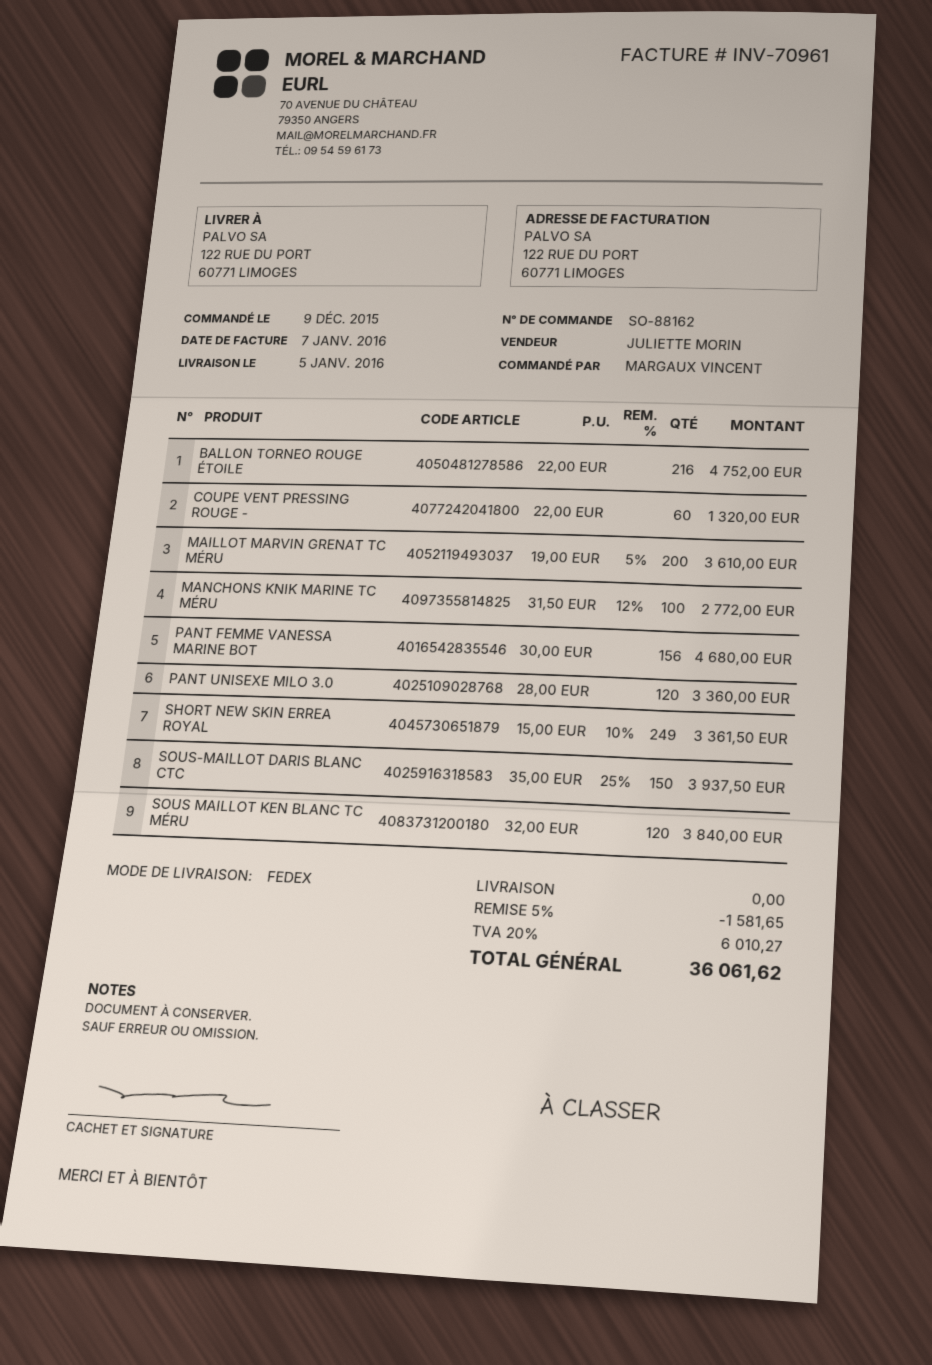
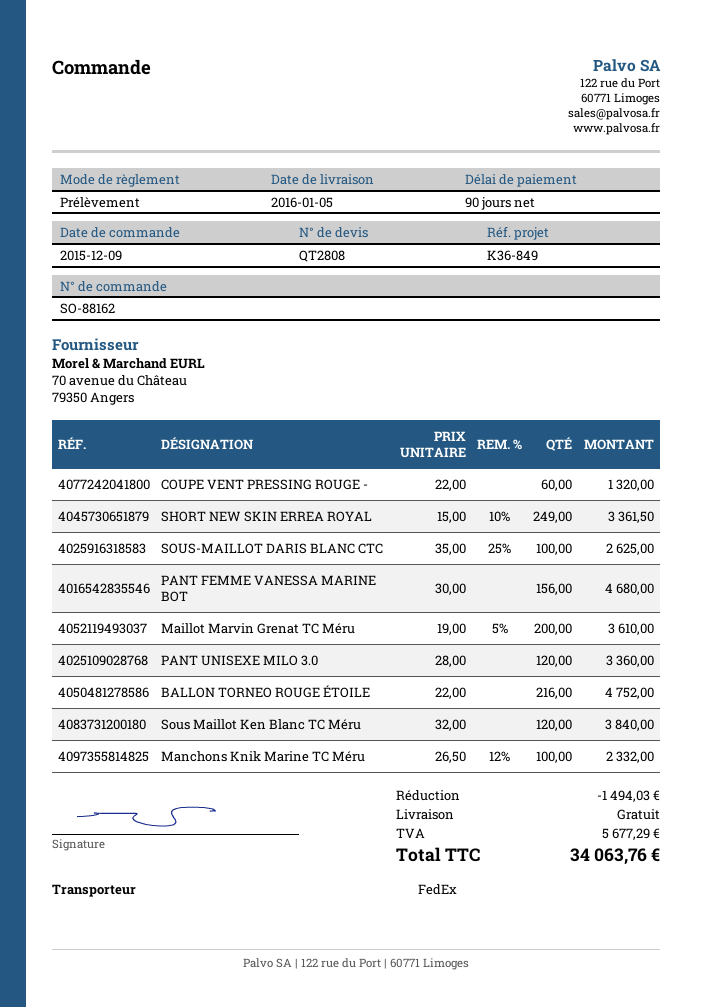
MANCHONS KNIK MARINE TC MÉRU: 100 x 31.50 - 12% = 2772.00 -> 100 x 26.50 - 12% = 2332.00
SOUS-MAILLOT DARIS BLANC CTC: 150 x 35.00 - 25% = 3937.50 -> 100 x 35.00 - 25% = 2625.00
discount: 1581.65 -> 1494.03
tax: 6010.27 -> 5677.29
total: 36061.62 -> 34063.76

